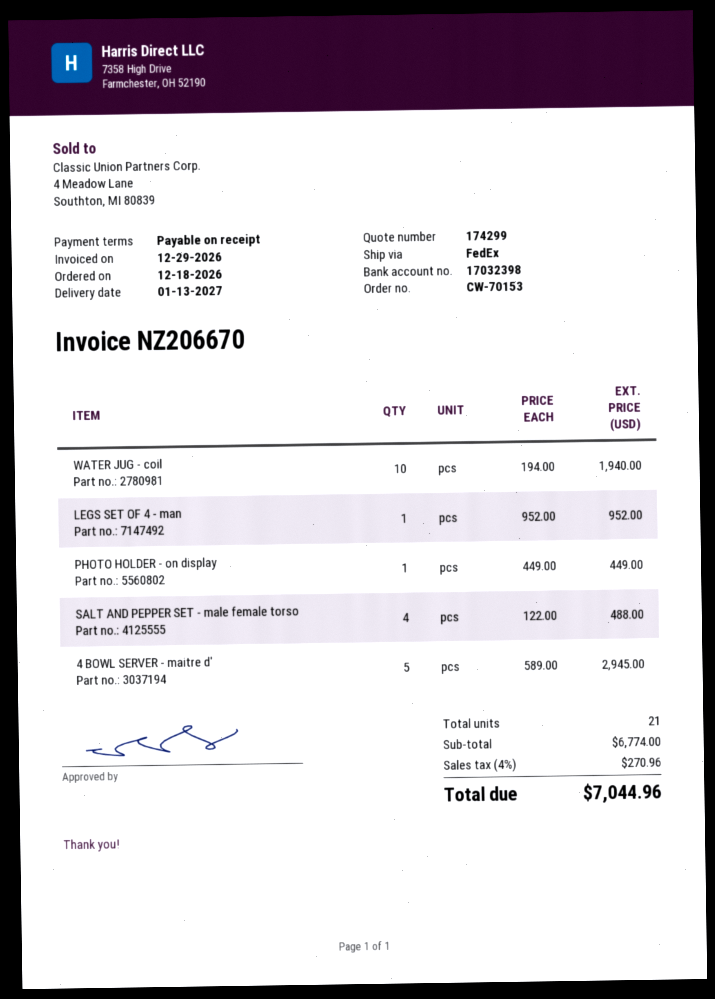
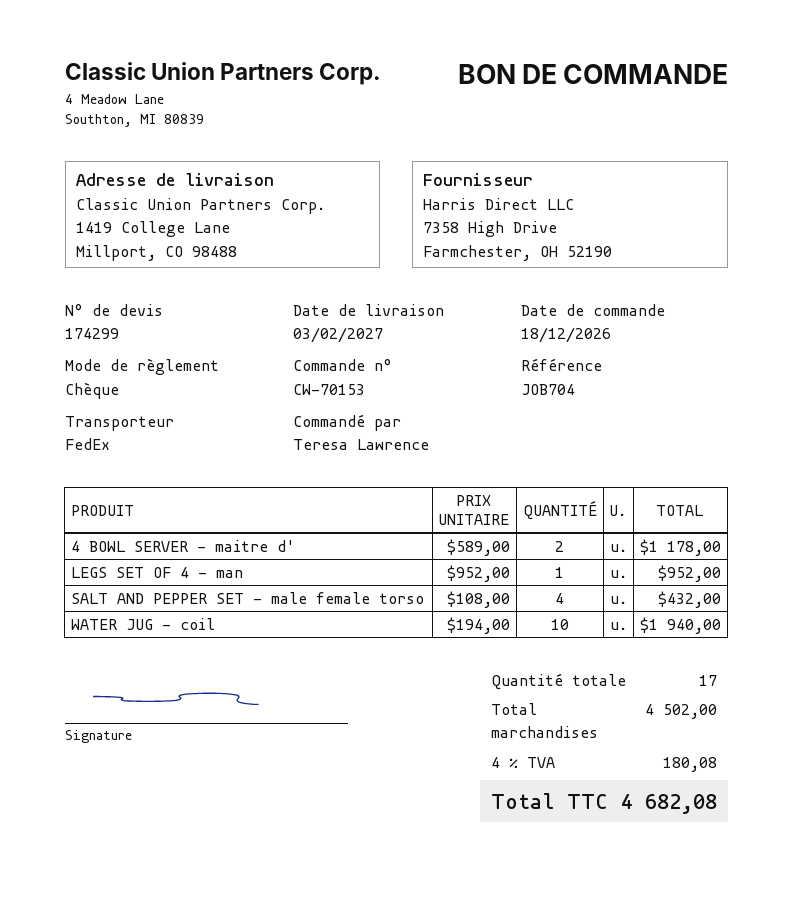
delivery date: 2027-01-13 -> 2027-02-03
PHOTO HOLDER - on display: 1 x 449.00 = 449.00 -> none
SALT AND PEPPER SET - male female torso: 4 x 122.00 = 488.00 -> 4 x 108.00 = 432.00
4 BOWL SERVER - maitre d': 5 x 589.00 = 2945.00 -> 2 x 589.00 = 1178.00
total quantity: 21 -> 17
subtotal: 6774.00 -> 4502.00
tax: 4% = 270.96 -> 4% = 180.08
total: 7044.96 -> 4682.08

